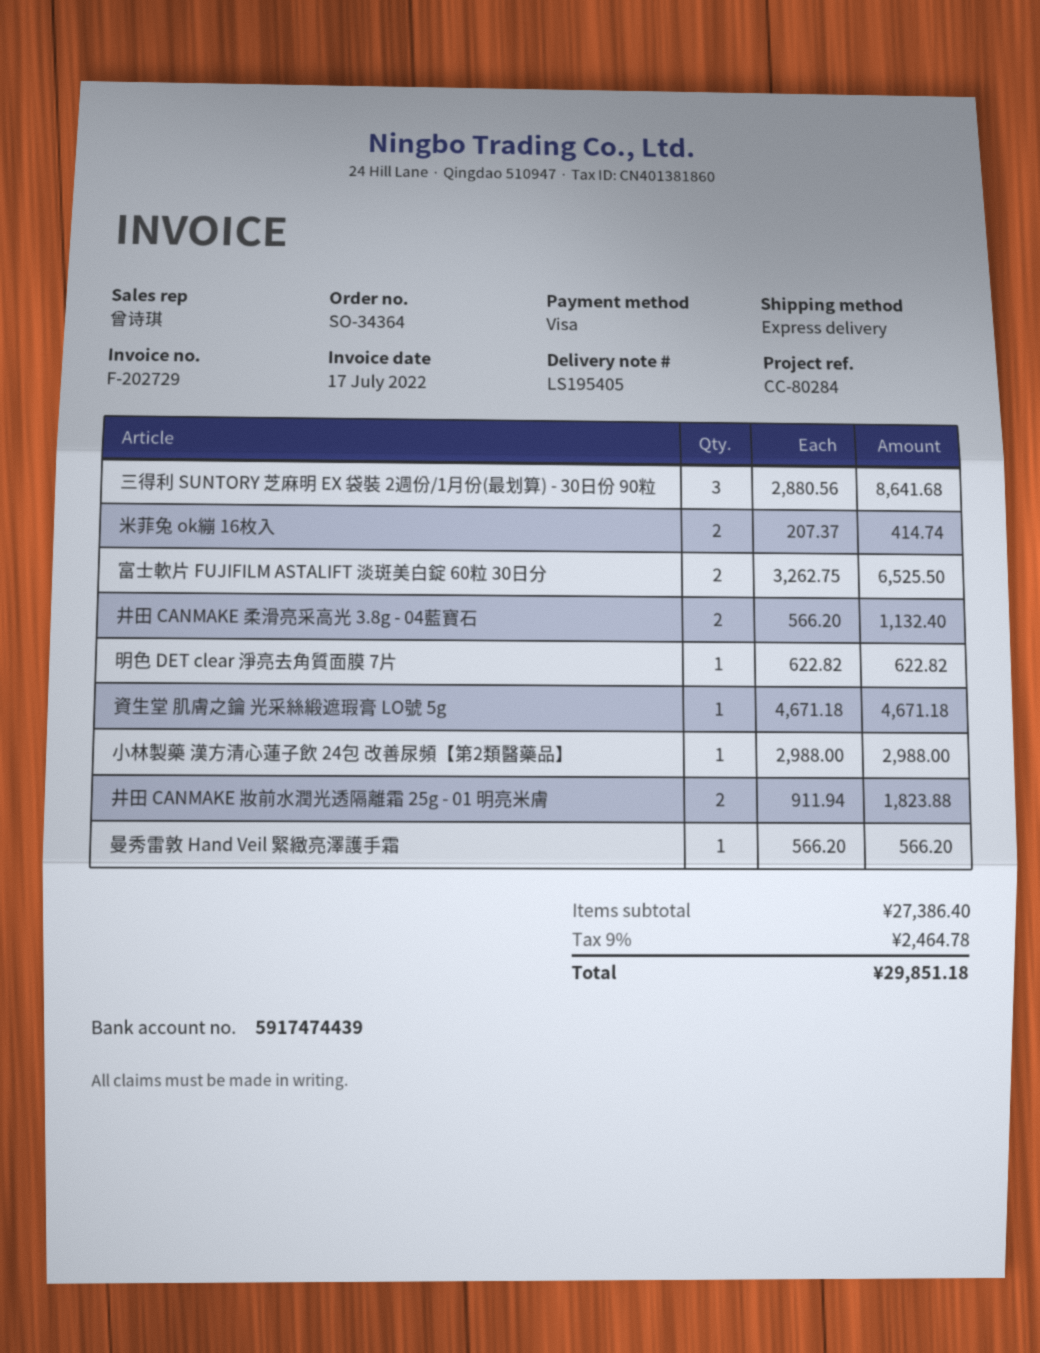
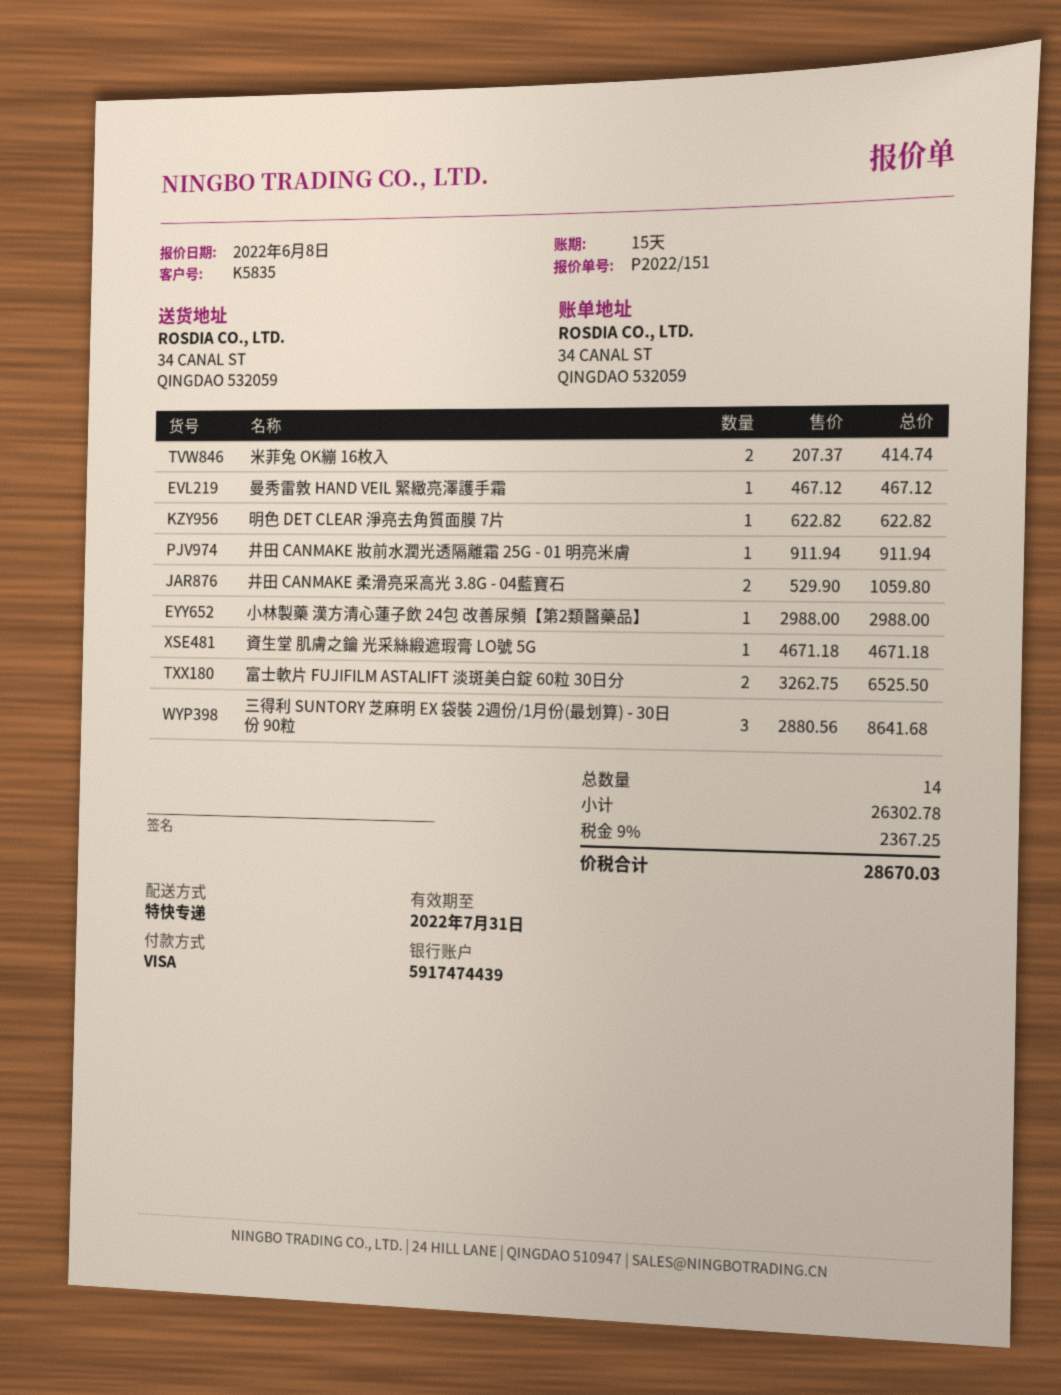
井田 CANMAKE 柔滑亮采高光 3.8g - 04藍寶石: 2 x 566.20 = 1132.40 -> 2 x 529.90 = 1059.80
井田 CANMAKE 妝前水潤光透隔離霜 25g - 01 明亮米膚: 2 x 911.94 = 1823.88 -> 1 x 911.94 = 911.94
曼秀雷敦 Hand Veil 緊緻亮澤護手霜: 1 x 566.20 = 566.20 -> 1 x 467.12 = 467.12
subtotal: 27386.40 -> 26302.78
tax: 9% = 2464.78 -> 9% = 2367.25
total: 29851.18 -> 28670.03

